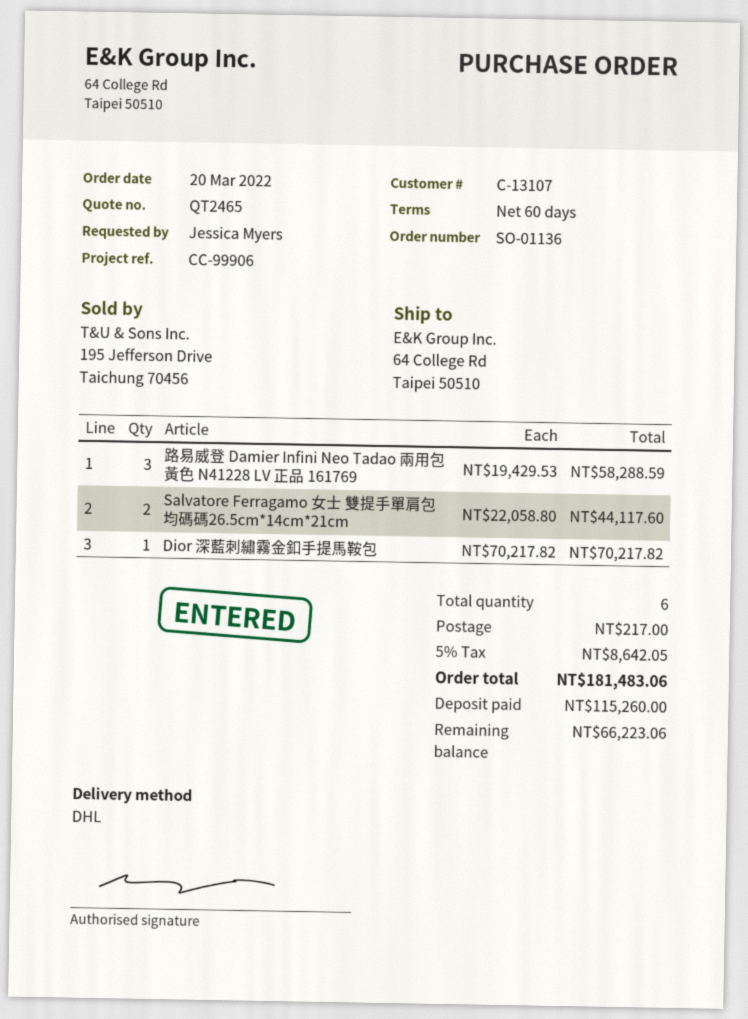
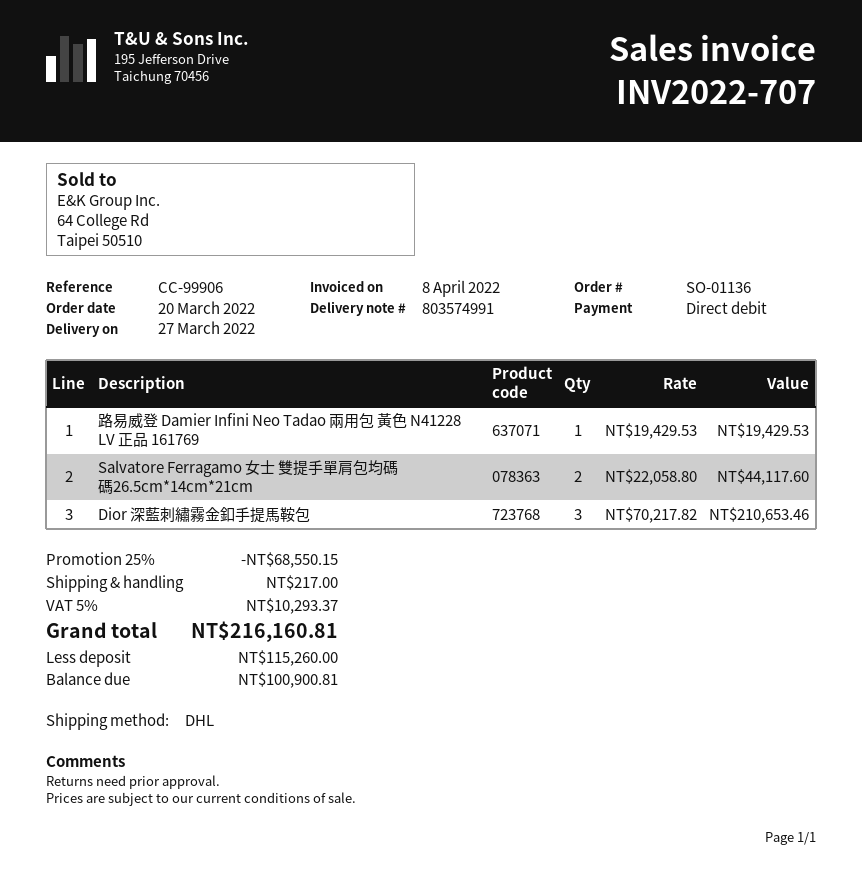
路易威登 Damier Infini Neo Tadao 兩用包 黃色 N41228 LV 正品 161769: 3 x 19429.53 = 58288.59 -> 1 x 19429.53 = 19429.53
Dior 深藍刺繡霧金釦手提馬鞍包: 1 x 70217.82 = 70217.82 -> 3 x 70217.82 = 210653.46
discount: none -> 25% = 68550.15
tax: 5% = 8642.05 -> 5% = 10293.37
total: 181483.06 -> 216160.81
balance: 66223.06 -> 100900.81

